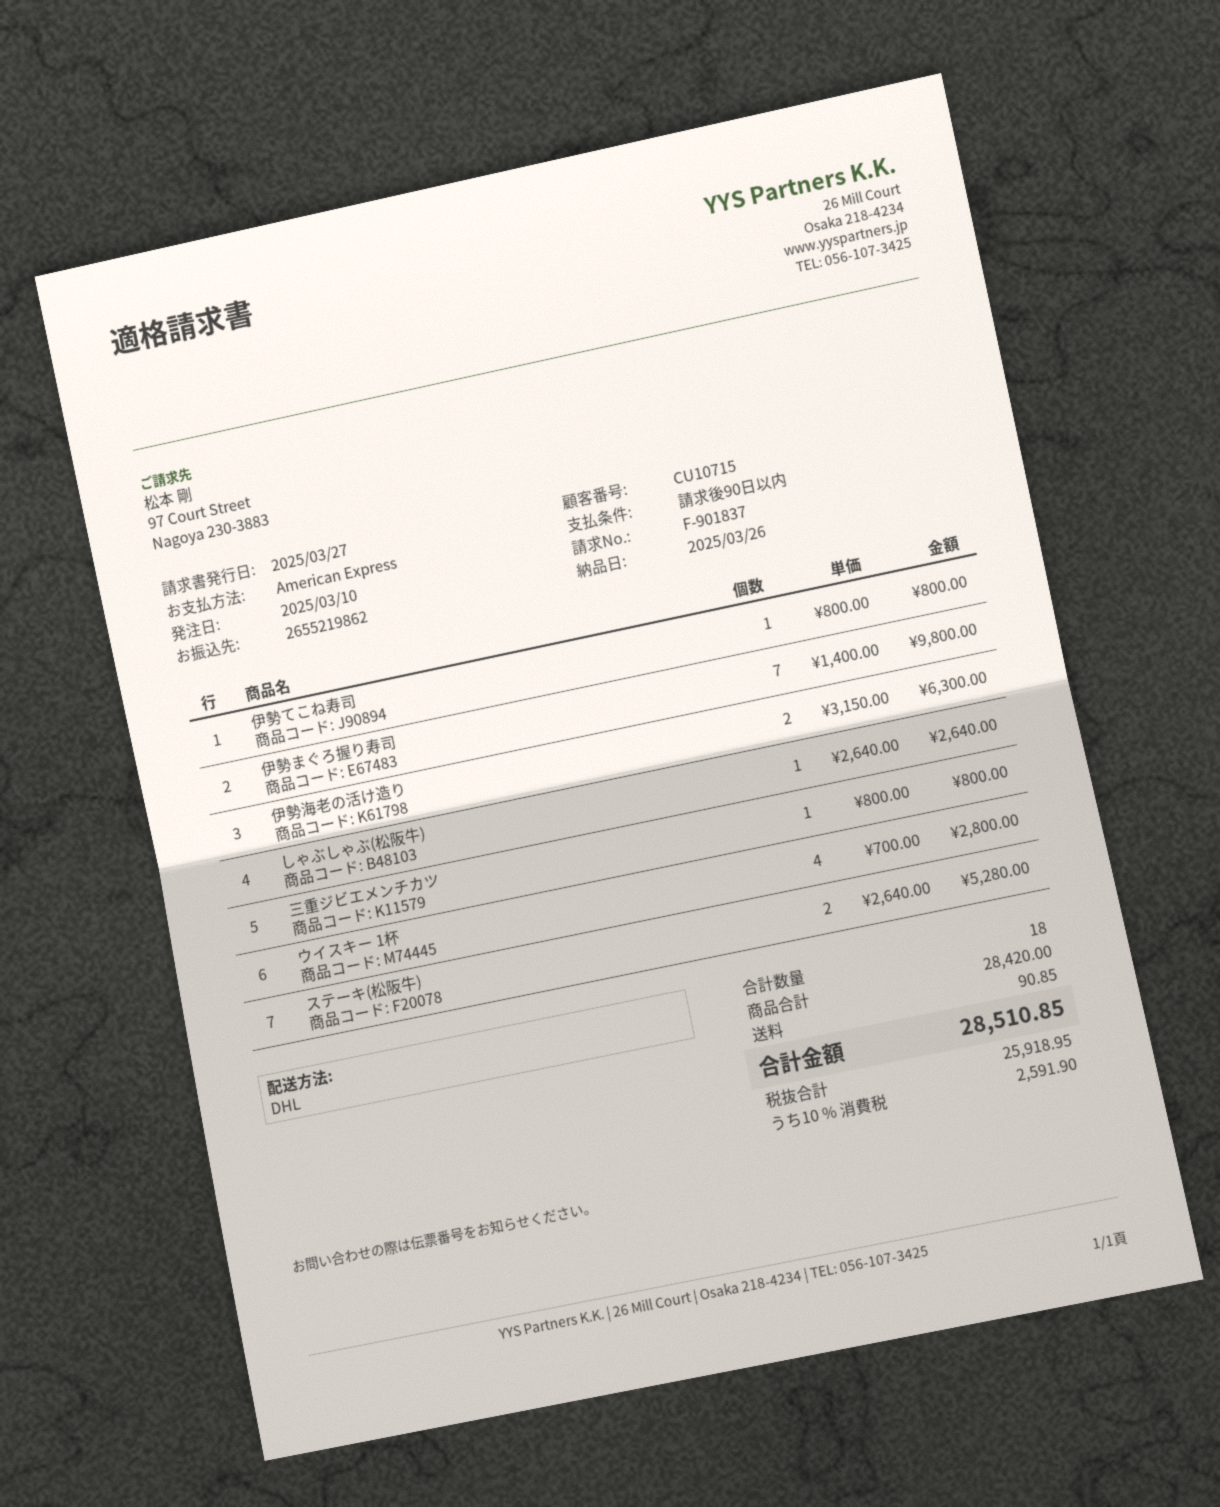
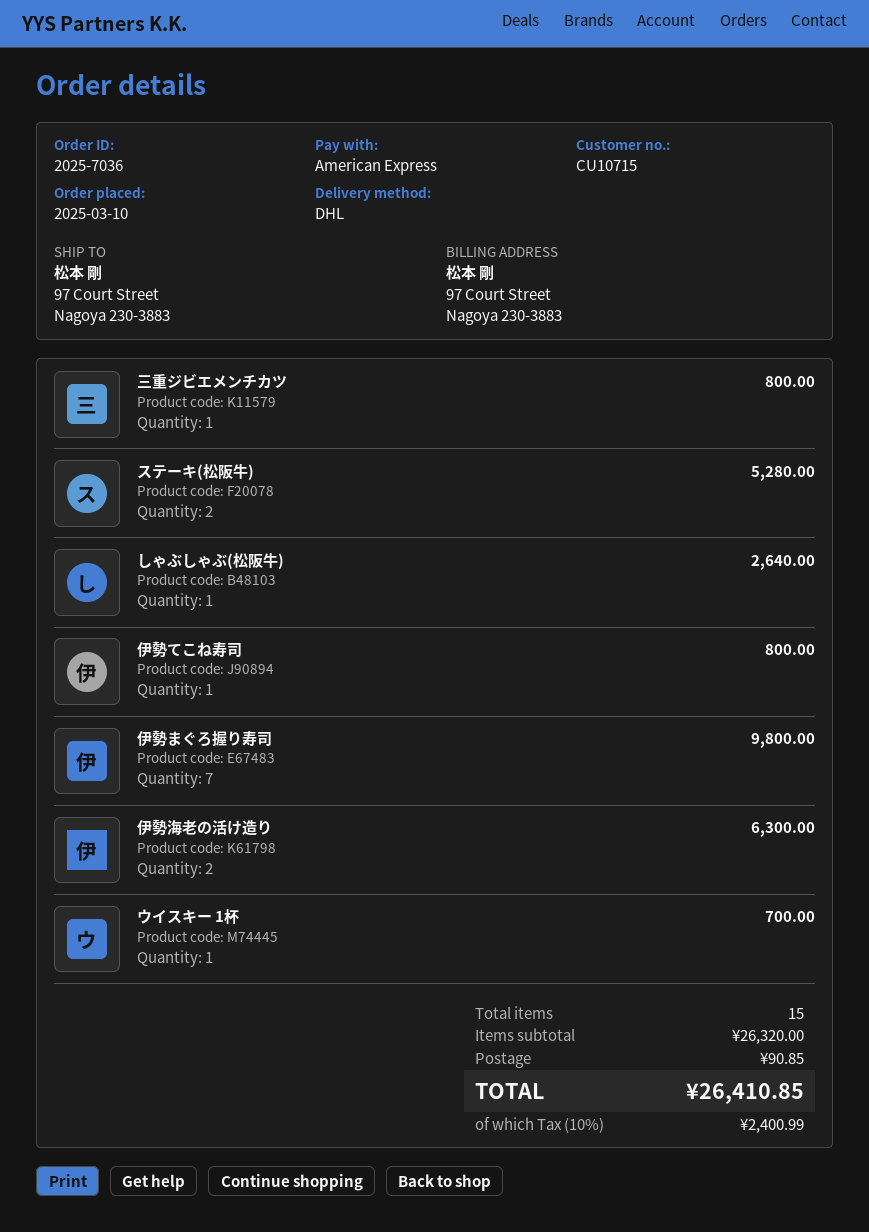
ウイスキー 1杯: 4 for 2800.00 -> 1 for 700.00
total quantity: 18 -> 15
subtotal: 28420.00 -> 26320.00
tax: 10% = 2591.90 -> 10% = 2400.99
total: 28510.85 -> 26410.85

